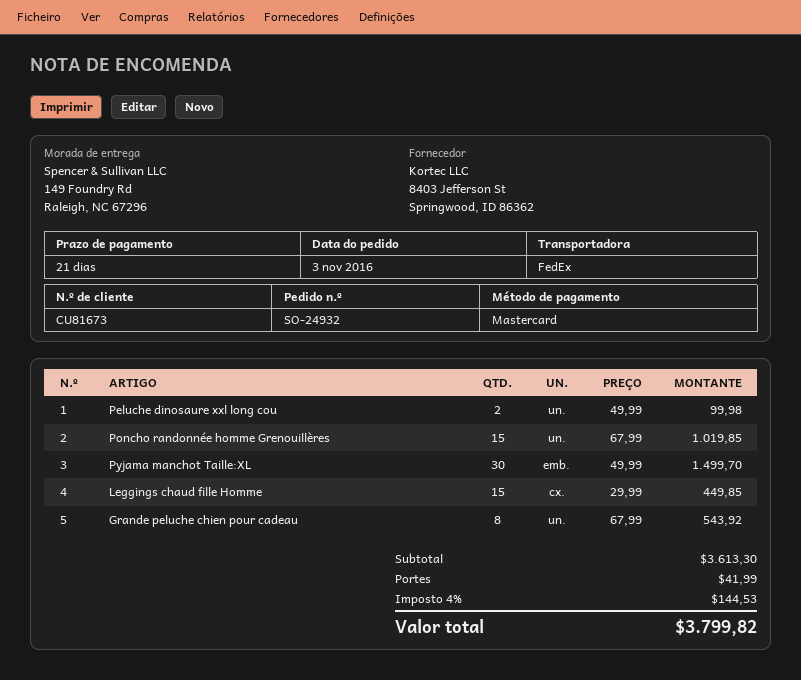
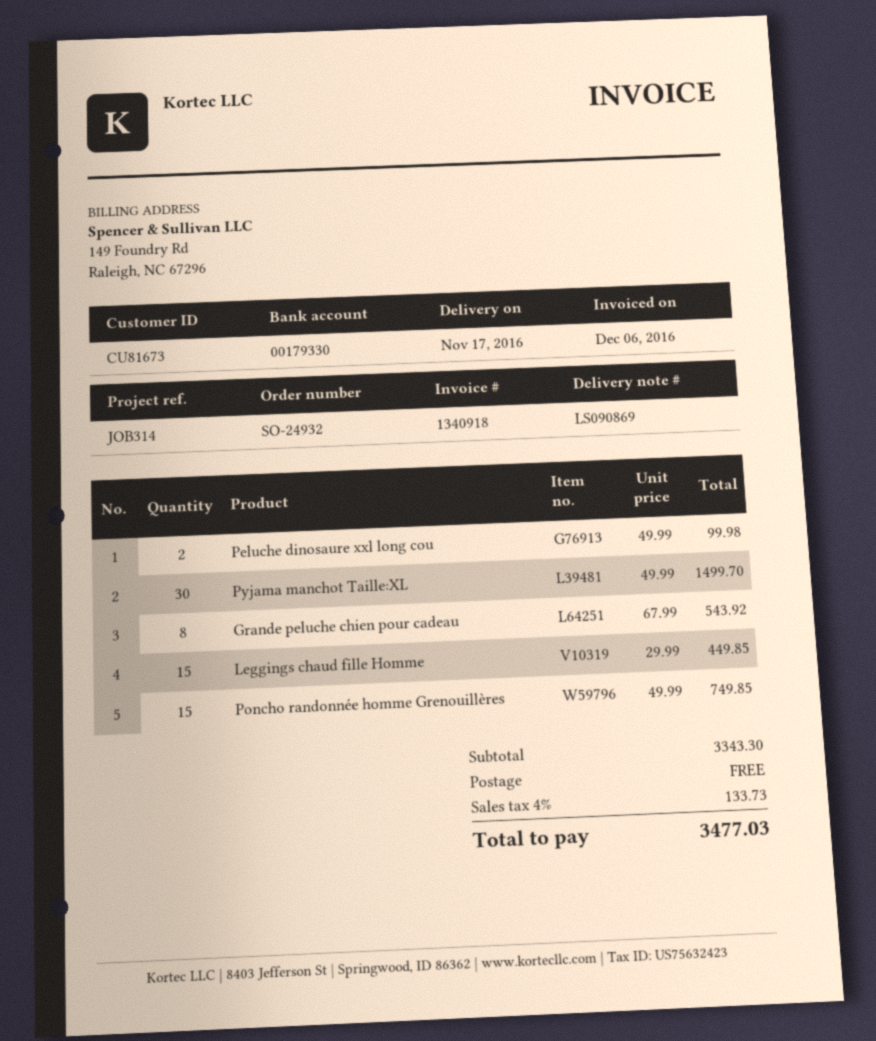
Poncho randonnée homme Grenouillères: 15 x 67.99 = 1019.85 -> 15 x 49.99 = 749.85
subtotal: 3613.30 -> 3343.30
shipping: 41.99 -> 0.00
tax: 4% = 144.53 -> 4% = 133.73
total: 3799.82 -> 3477.03

